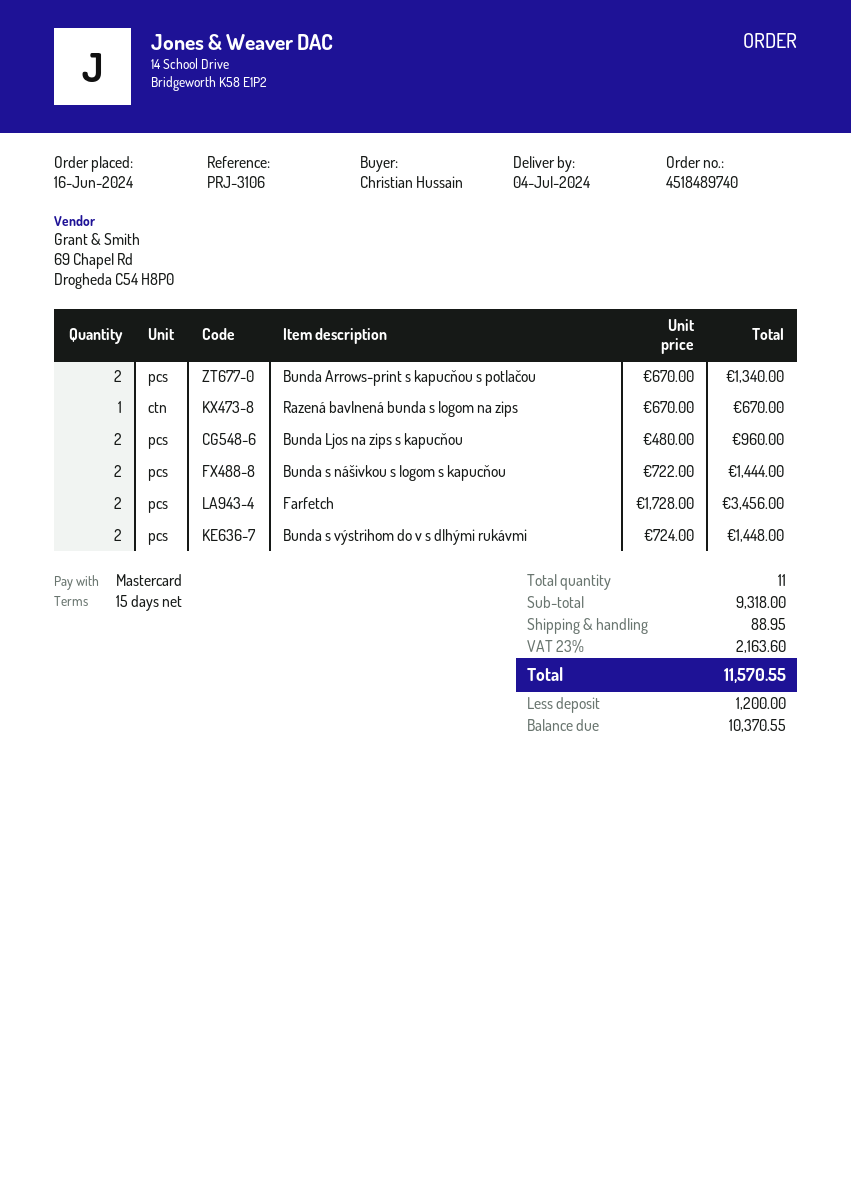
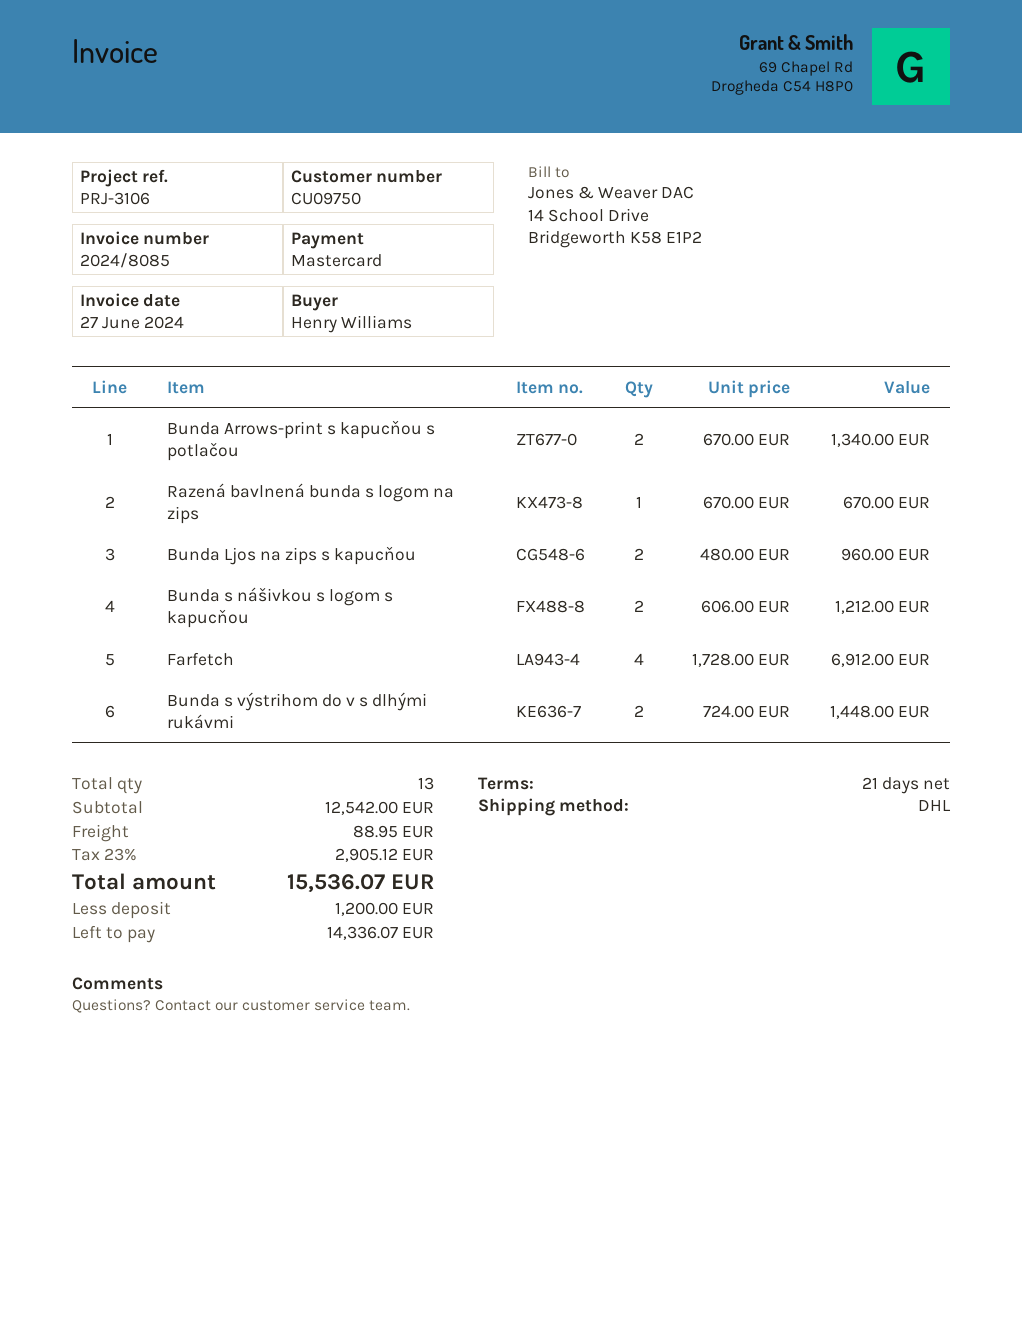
payment terms: 15 days -> 21 days
ordered by: Christian Hussain -> Henry Williams
Bunda s nášivkou s logom s kapucňou: 2 x 722.00 = 1444.00 -> 2 x 606.00 = 1212.00
Farfetch: 2 x 1728.00 = 3456.00 -> 4 x 1728.00 = 6912.00
total quantity: 11 -> 13
subtotal: 9318.00 -> 12542.00
tax: 23% = 2163.60 -> 23% = 2905.12
total: 11570.55 -> 15536.07
balance: 10370.55 -> 14336.07

